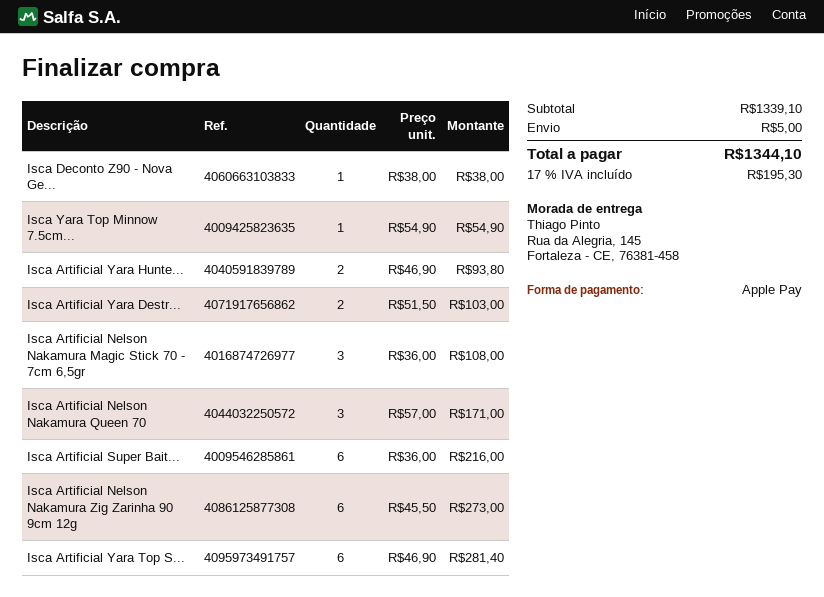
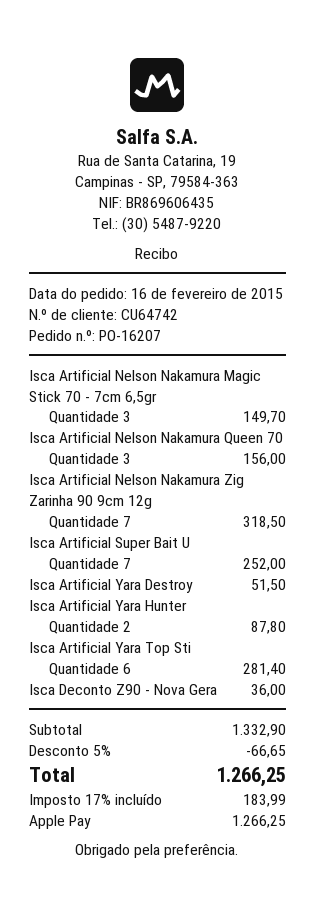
Isca Deconto Z90 - Nova Ge...: 1 for 38.00 -> 1 for 36.00
Isca Yara Top Minnow 7.5cm...: 1 for 54.90 -> none
Isca Artificial Yara Hunte...: 2 for 93.80 -> 2 for 87.80
Isca Artificial Yara Destr...: 2 for 103.00 -> 1 for 51.50
Isca Artificial Nelson Nakamura Magic Stick 70 - 7cm 6,5gr: 3 for 108.00 -> 3 for 149.70
Isca Artificial Nelson Nakamura Queen 70: 3 for 171.00 -> 3 for 156.00
Isca Artificial Super Bait...: 6 for 216.00 -> 7 for 252.00
Isca Artificial Nelson Nakamura Zig Zarinha 90 9cm 12g: 6 for 273.00 -> 7 for 318.50
subtotal: 1339.10 -> 1332.90
discount: none -> 5% = 66.65
shipping: 5.00 -> none
tax: 17% = 195.30 -> 17% = 183.99
total: 1344.10 -> 1266.25

